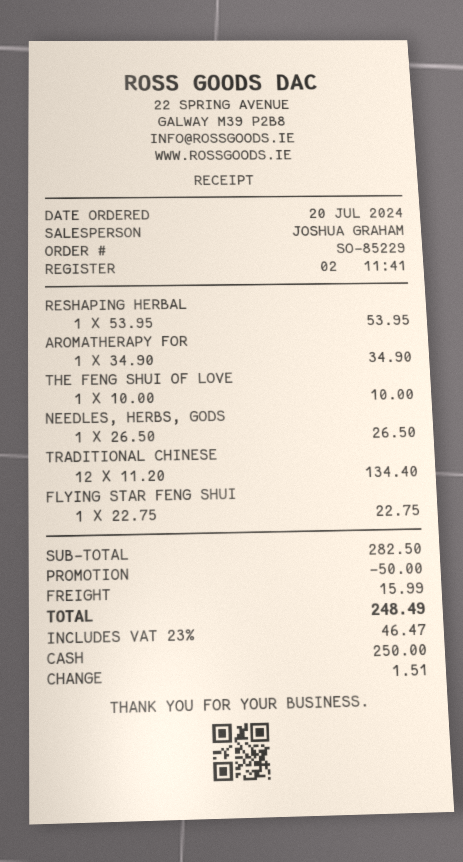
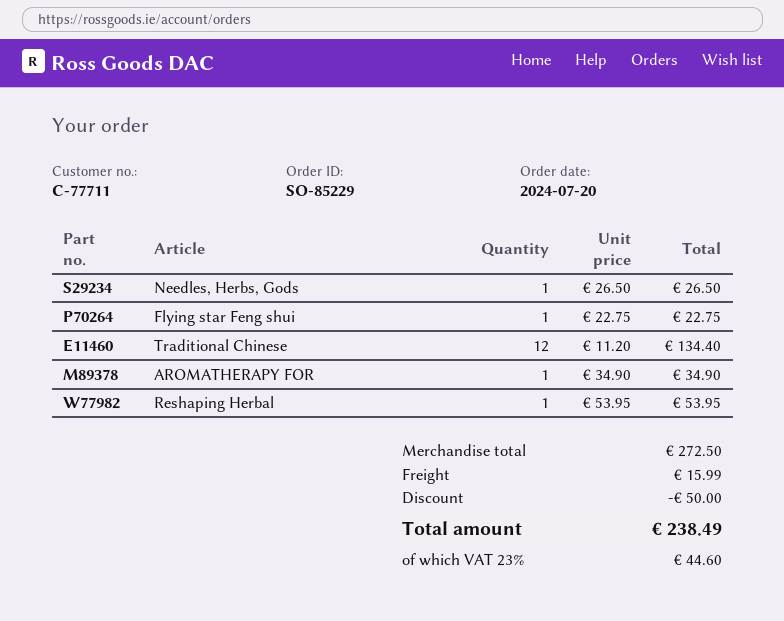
THE FENG SHUI OF LOVE: 1 x 10.00 = 10.00 -> none
subtotal: 282.50 -> 272.50
tax: 23% = 46.47 -> 23% = 44.60
total: 248.49 -> 238.49

